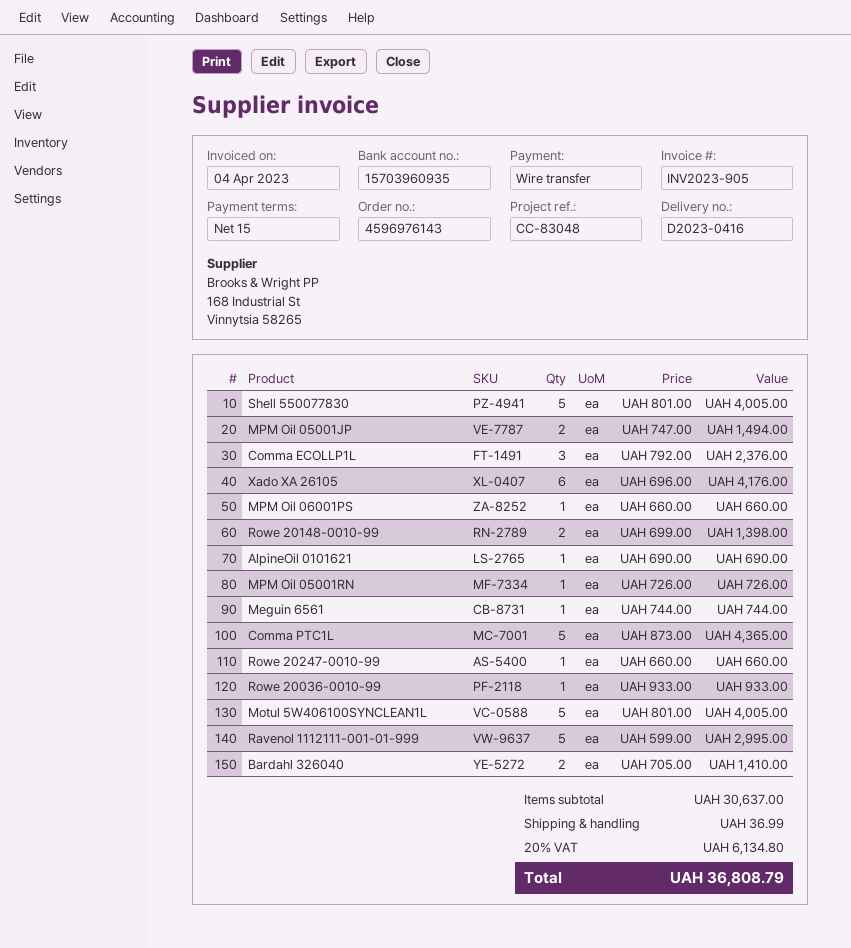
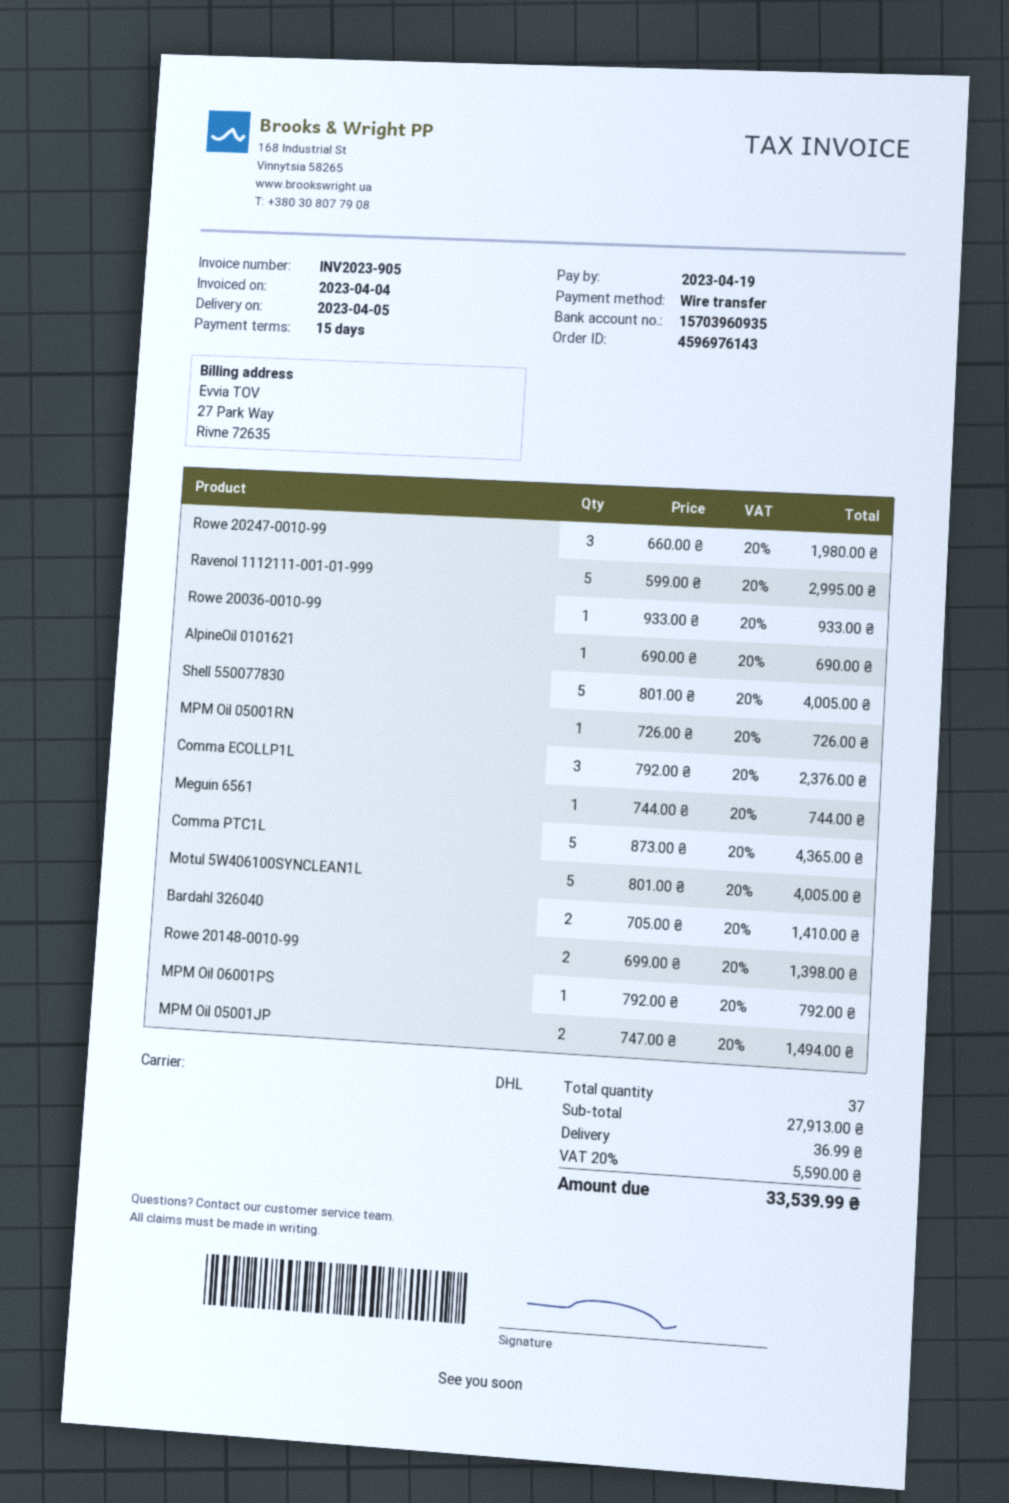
Xado XA 26105: 6 x 696.00 = 4176.00 -> none
MPM Oil 06001PS: 1 x 660.00 = 660.00 -> 1 x 792.00 = 792.00
Rowe 20247-0010-99: 1 x 660.00 = 660.00 -> 3 x 660.00 = 1980.00
subtotal: 30637.00 -> 27913.00
tax: 20% = 6134.80 -> 20% = 5590.00
total: 36808.79 -> 33539.99

